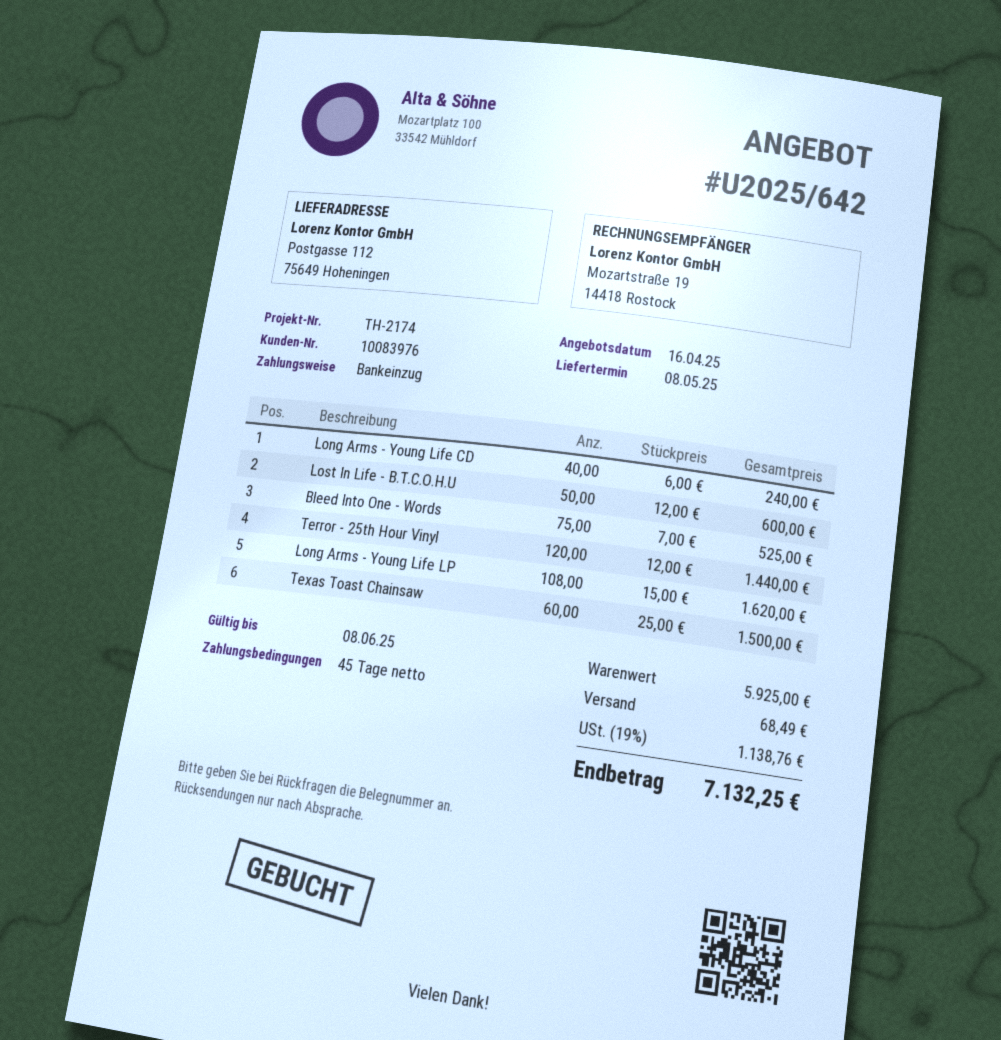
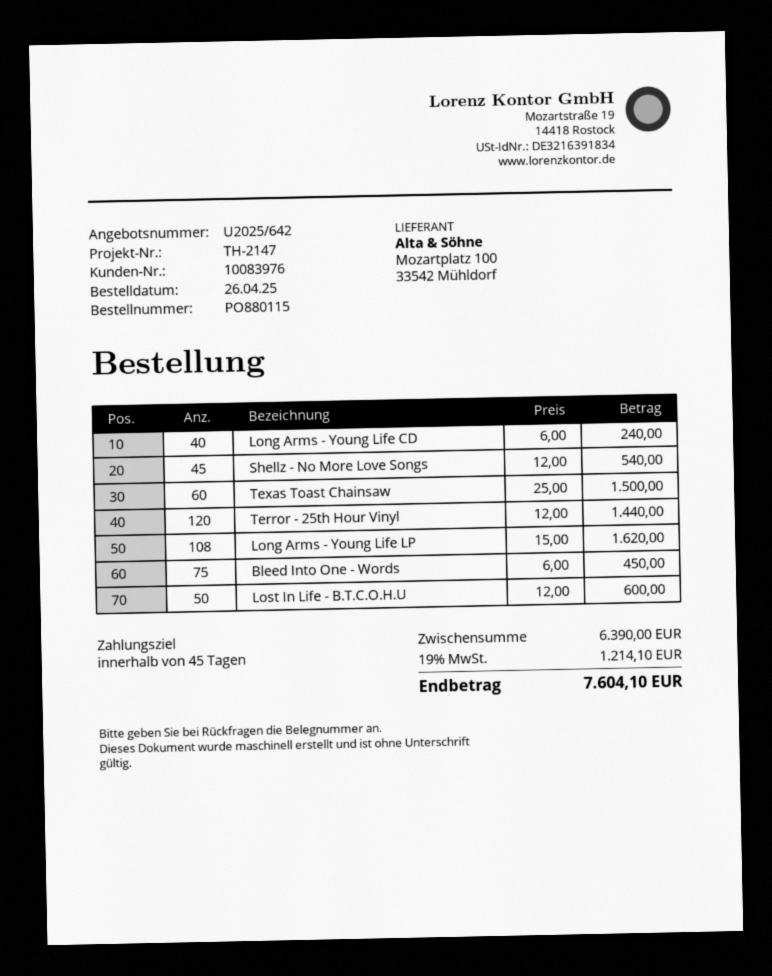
reference: TH-2174 -> TH-2147
Bleed Into One - Words: 75 x 7.00 = 525.00 -> 75 x 6.00 = 450.00
Shellz - No More Love Songs: none -> 45 x 12.00 = 540.00
subtotal: 5925.00 -> 6390.00
shipping: 68.49 -> none
tax: 19% = 1138.76 -> 19% = 1214.10
total: 7132.25 -> 7604.10

